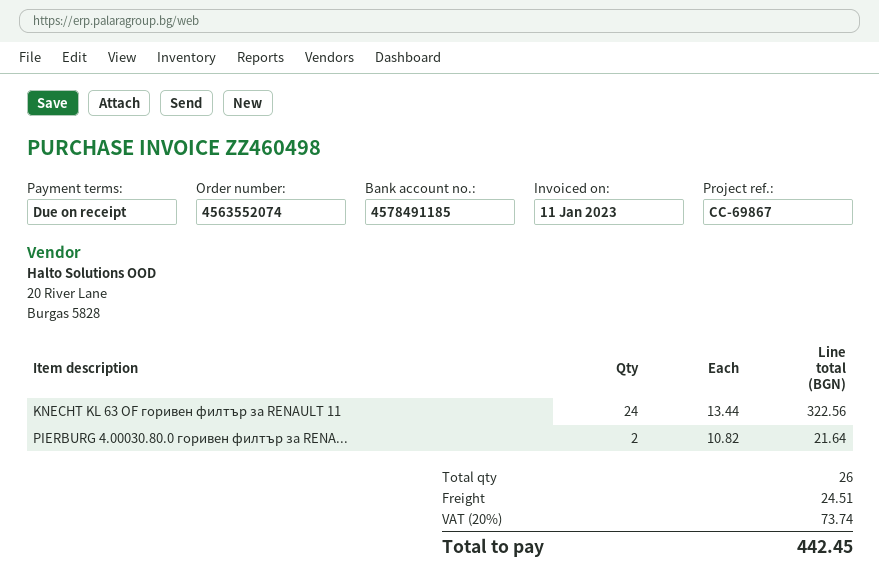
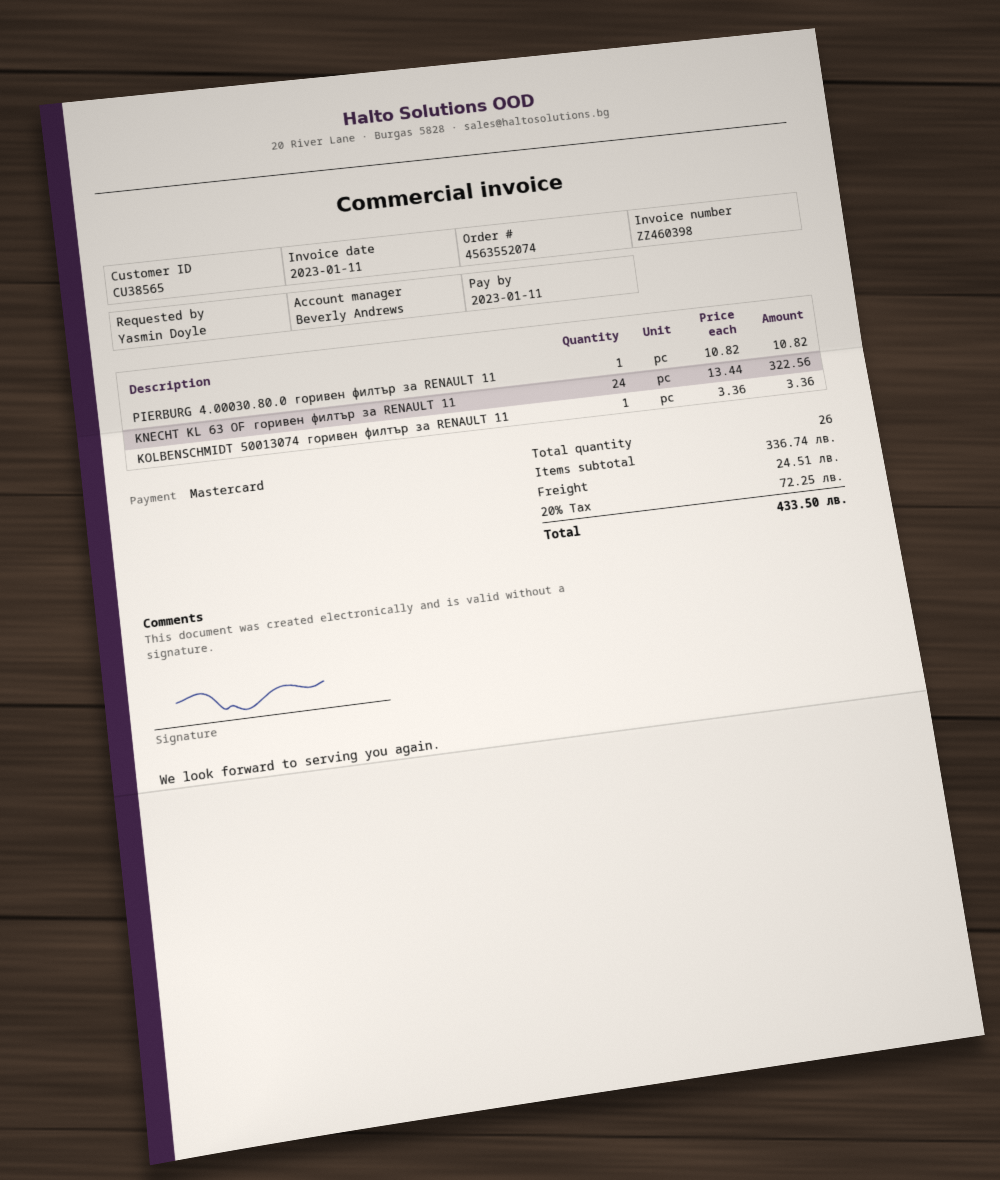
invoice number: ZZ460498 -> ZZ460398
PIERBURG 4.00030.80.0 горивен филтър за RENA...: 2 x 10.82 = 21.64 -> 1 x 10.82 = 10.82
KOLBENSCHMIDT 50013074 горивен филтър за RENAULT 11: none -> 1 x 3.36 = 3.36
tax: 20% = 73.74 -> 20% = 72.25
total: 442.45 -> 433.50

